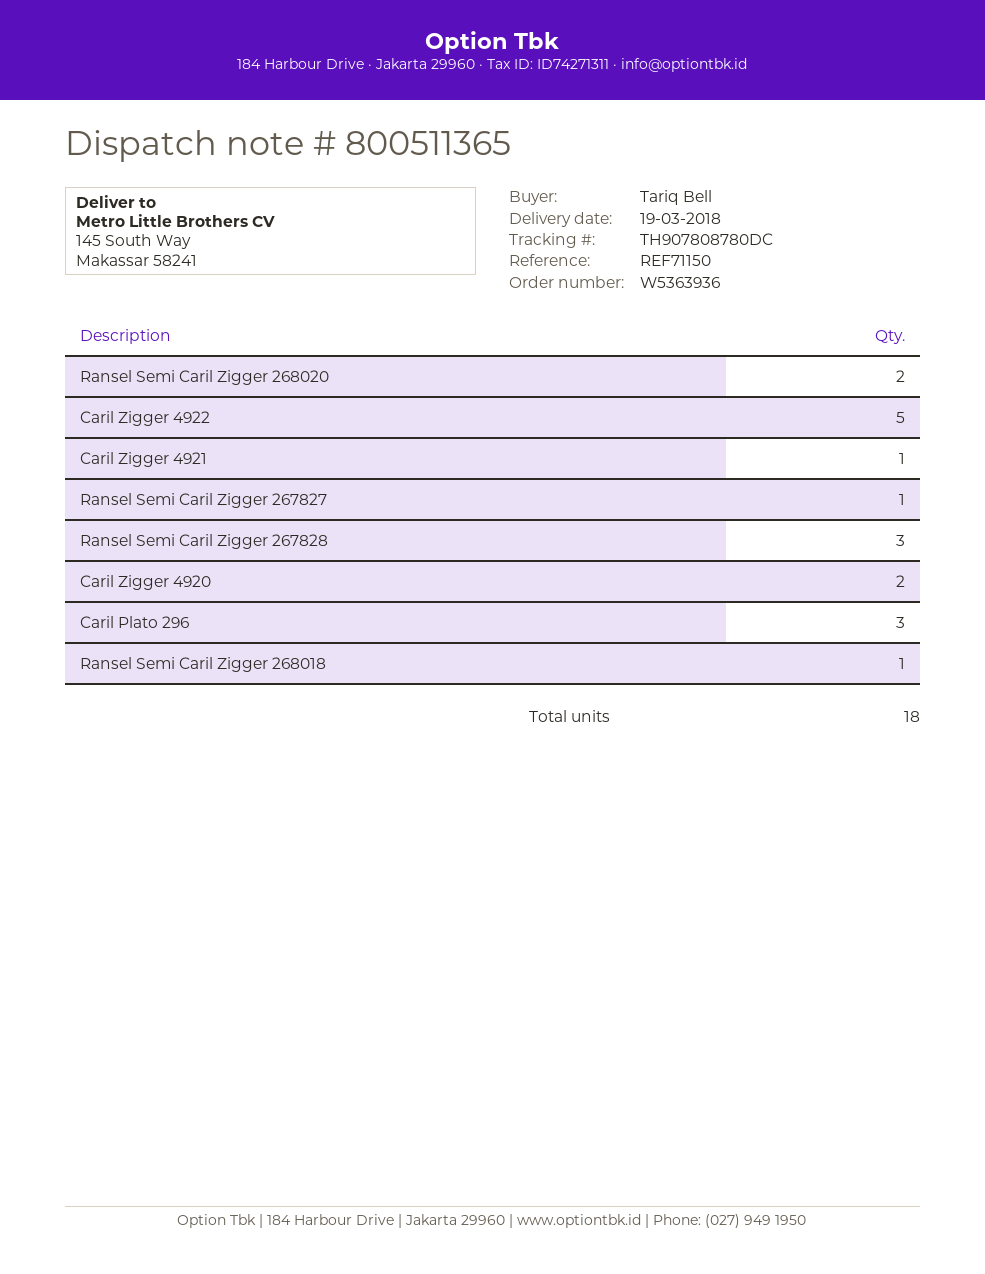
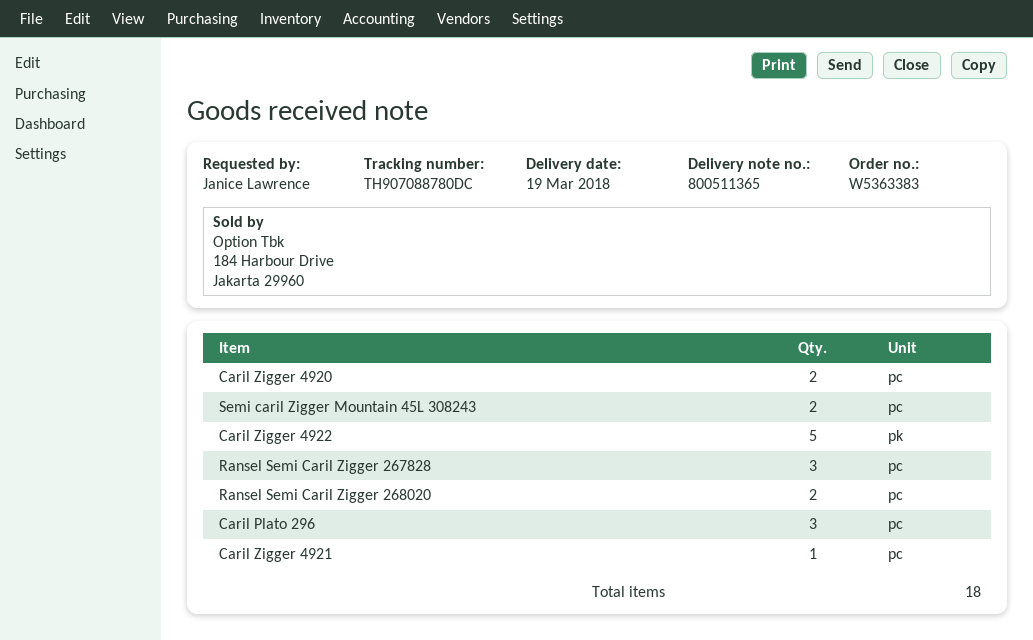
order number: W5363936 -> W5363383
ordered by: Tariq Bell -> Janice Lawrence
tracking number: TH907808780DC -> TH907088780DC
Ransel Semi Caril Zigger 267827: 1 -> none
Ransel Semi Caril Zigger 268018: 1 -> none
Semi caril Zigger Mountain 45L 308243: none -> 2

